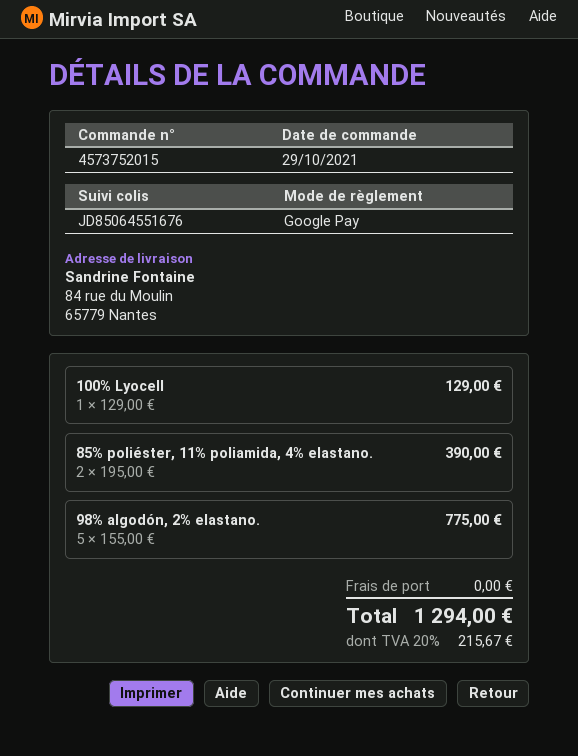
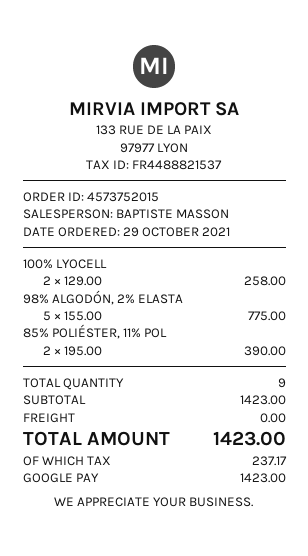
100% Lyocell: 1 x 129.00 = 129.00 -> 2 x 129.00 = 258.00
tax: 215.67 -> 237.17
total: 1294.00 -> 1423.00

